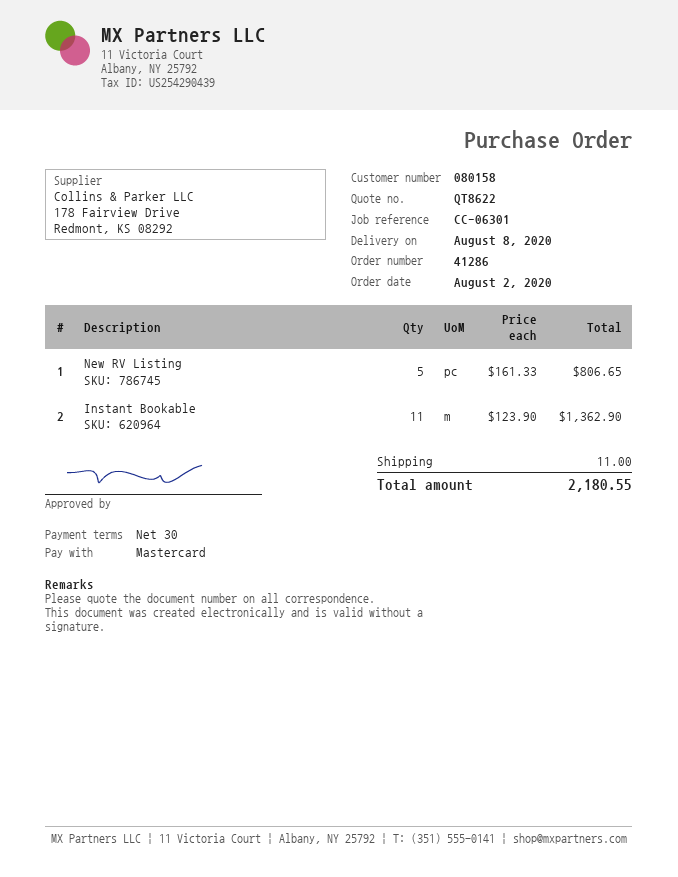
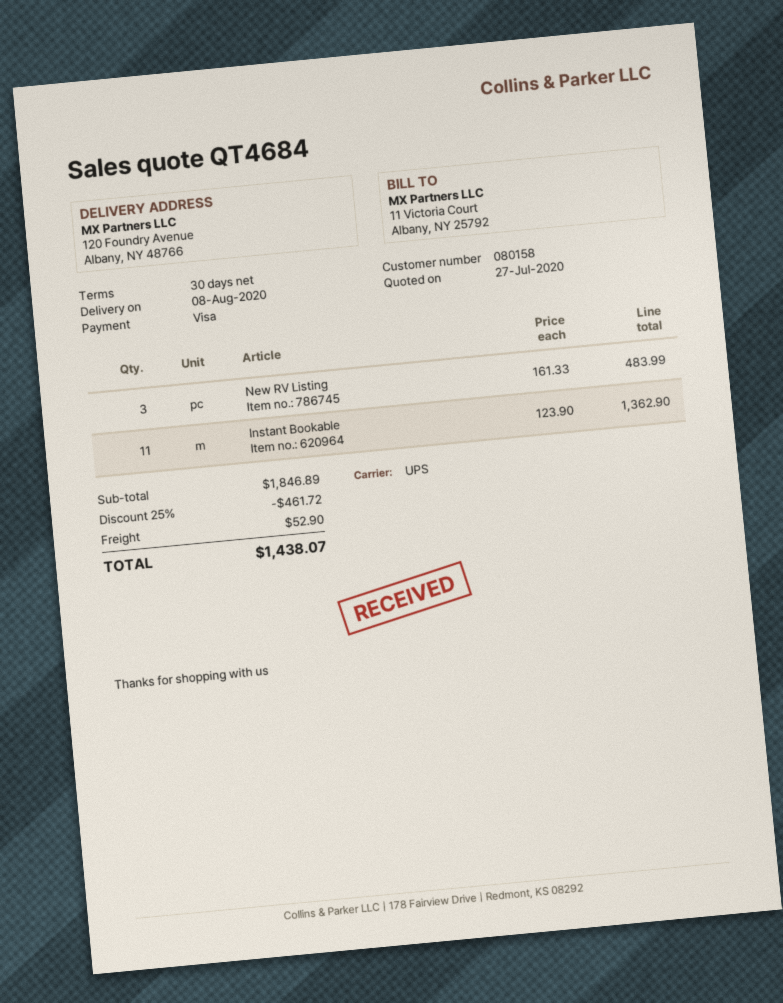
quote number: QT8622 -> QT4684
payment method: Mastercard -> Visa
New RV Listing: 5 x 161.33 = 806.65 -> 3 x 161.33 = 483.99
discount: none -> 25% = 461.72
shipping: 11.00 -> 52.90
total: 2180.55 -> 1438.07

